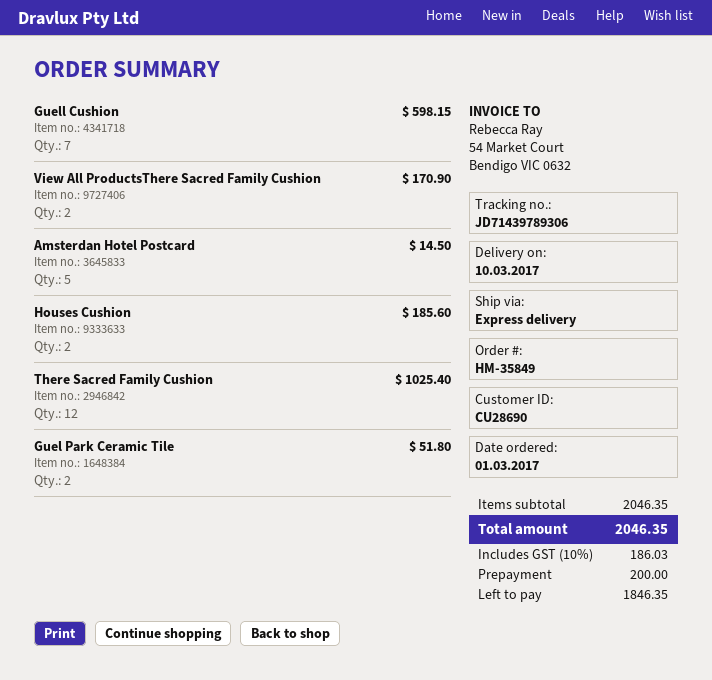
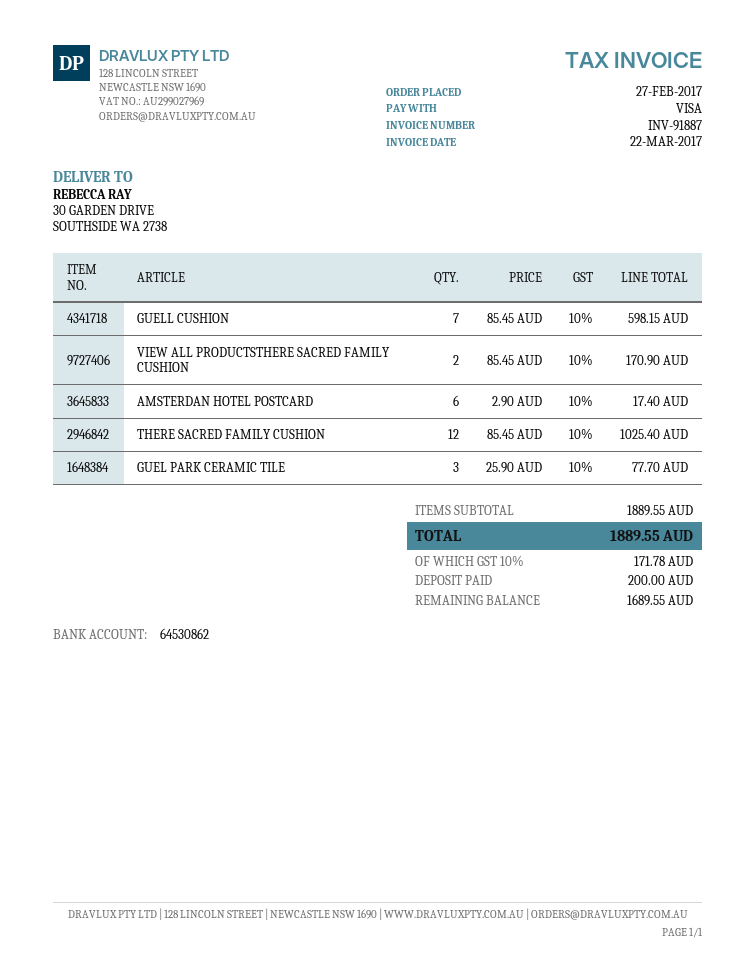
order date: 2017-03-01 -> 2017-02-27
Amsterdan Hotel Postcard: 5 for 14.50 -> 6 for 17.40
Houses Cushion: 2 for 185.60 -> none
Guel Park Ceramic Tile: 2 for 51.80 -> 3 for 77.70
subtotal: 2046.35 -> 1889.55
tax: 10% = 186.03 -> 10% = 171.78
total: 2046.35 -> 1889.55
balance: 1846.35 -> 1689.55

